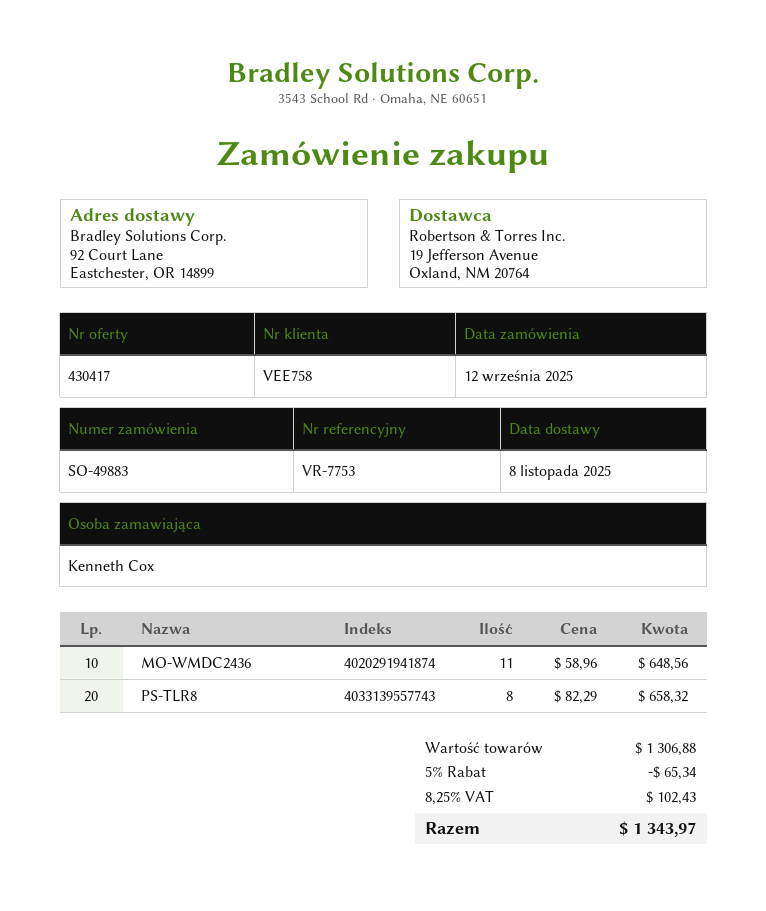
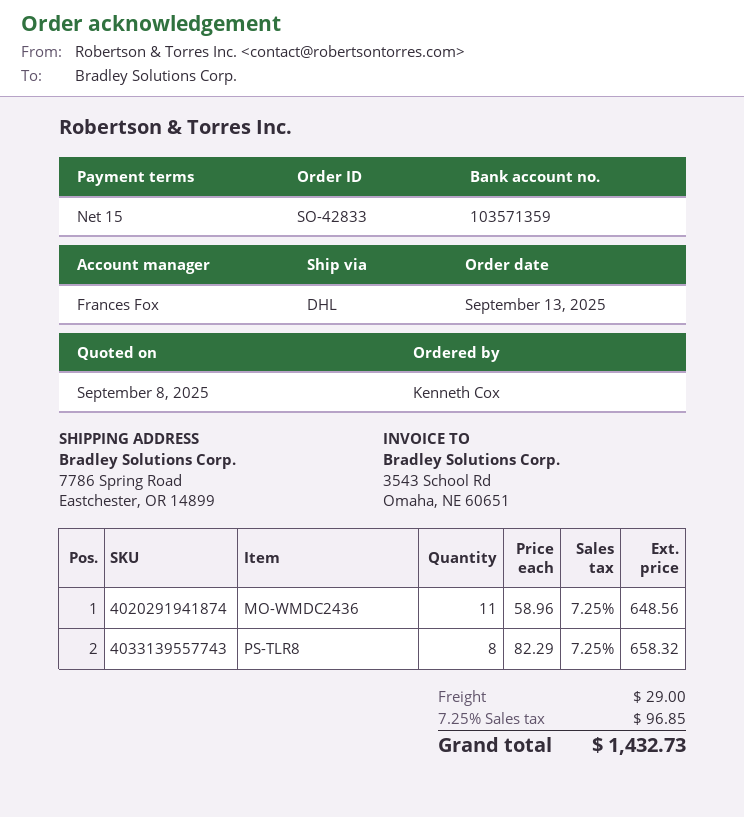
order number: SO-49883 -> SO-42833
order date: 2025-09-12 -> 2025-09-13
ship to: 92 Court Lane, Eastchester, OR 14899 -> 7786 Spring Road, Eastchester, OR 14899
discount: 5% = 65.34 -> none
shipping: none -> 29.00
tax: 8.25% = 102.43 -> 7.25% = 96.85
total: 1343.97 -> 1432.73

